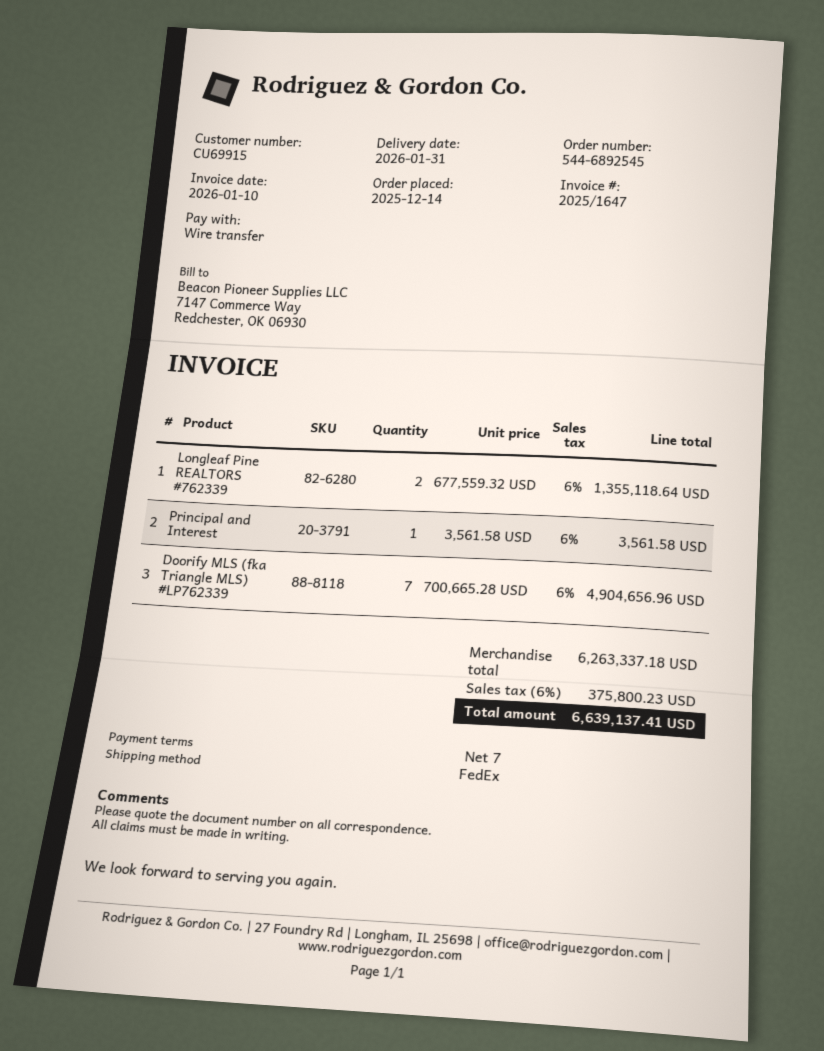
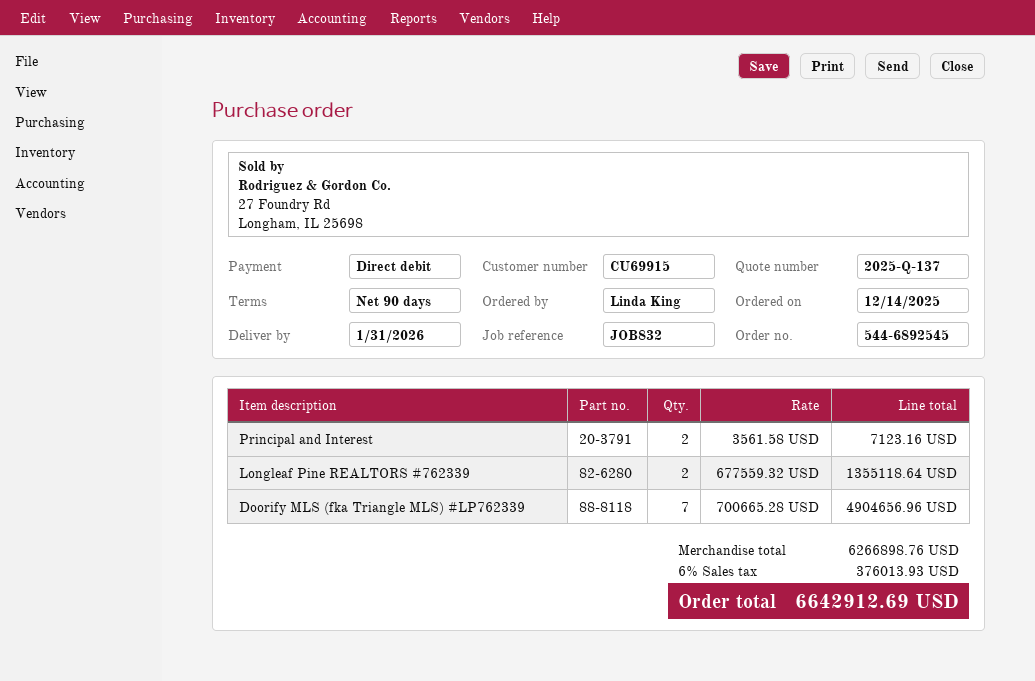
payment terms: 7 days -> 90 days
payment method: bank transfer -> direct debit
Principal and Interest: 1 x 3561.58 = 3561.58 -> 2 x 3561.58 = 7123.16
subtotal: 6263337.18 -> 6266898.76
tax: 6% = 375800.23 -> 6% = 376013.93
total: 6639137.41 -> 6642912.69

